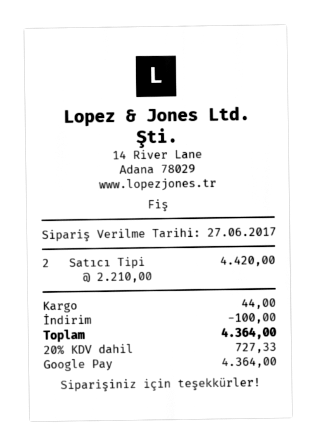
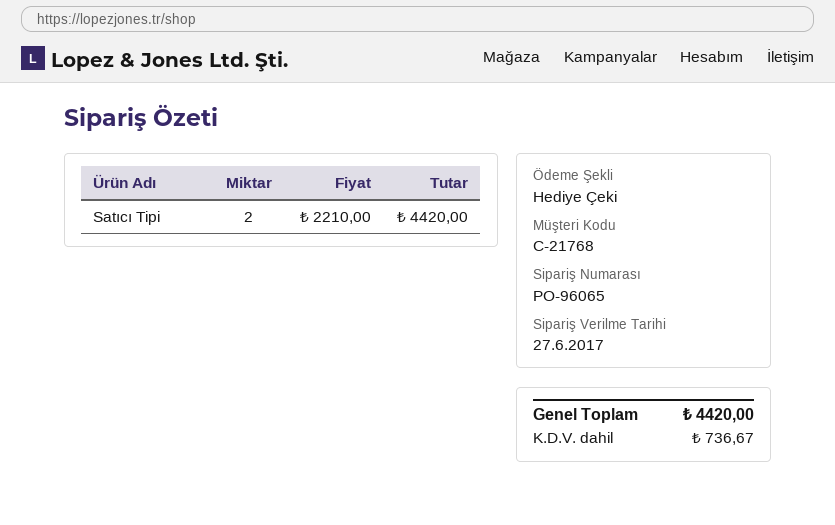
payment method: Google Pay -> gift card
discount: 100.00 -> none
shipping: 44.00 -> none
tax: 727.33 -> 736.67
total: 4364.00 -> 4420.00

